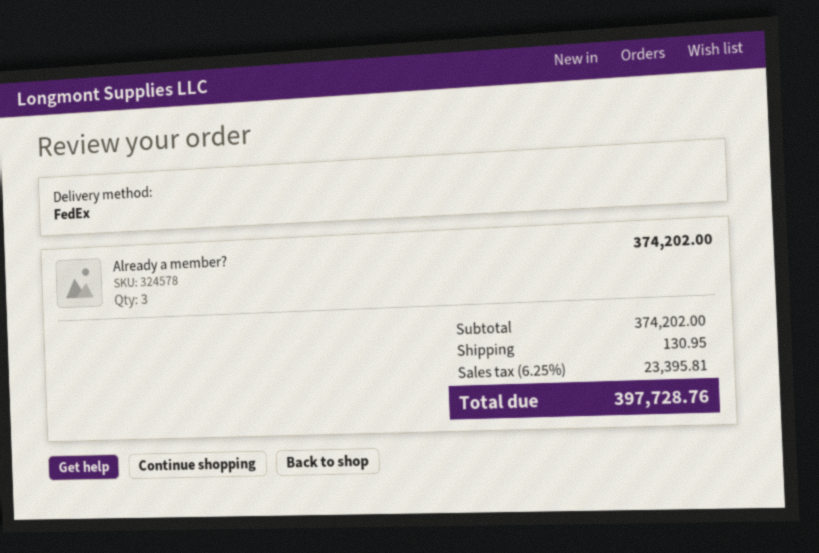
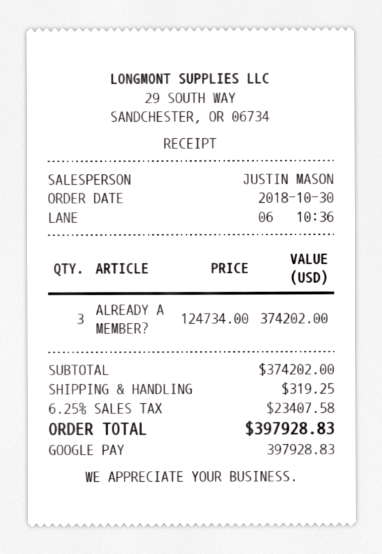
shipping: 130.95 -> 319.25
tax: 6.25% = 23395.81 -> 6.25% = 23407.58
total: 397728.76 -> 397928.83

